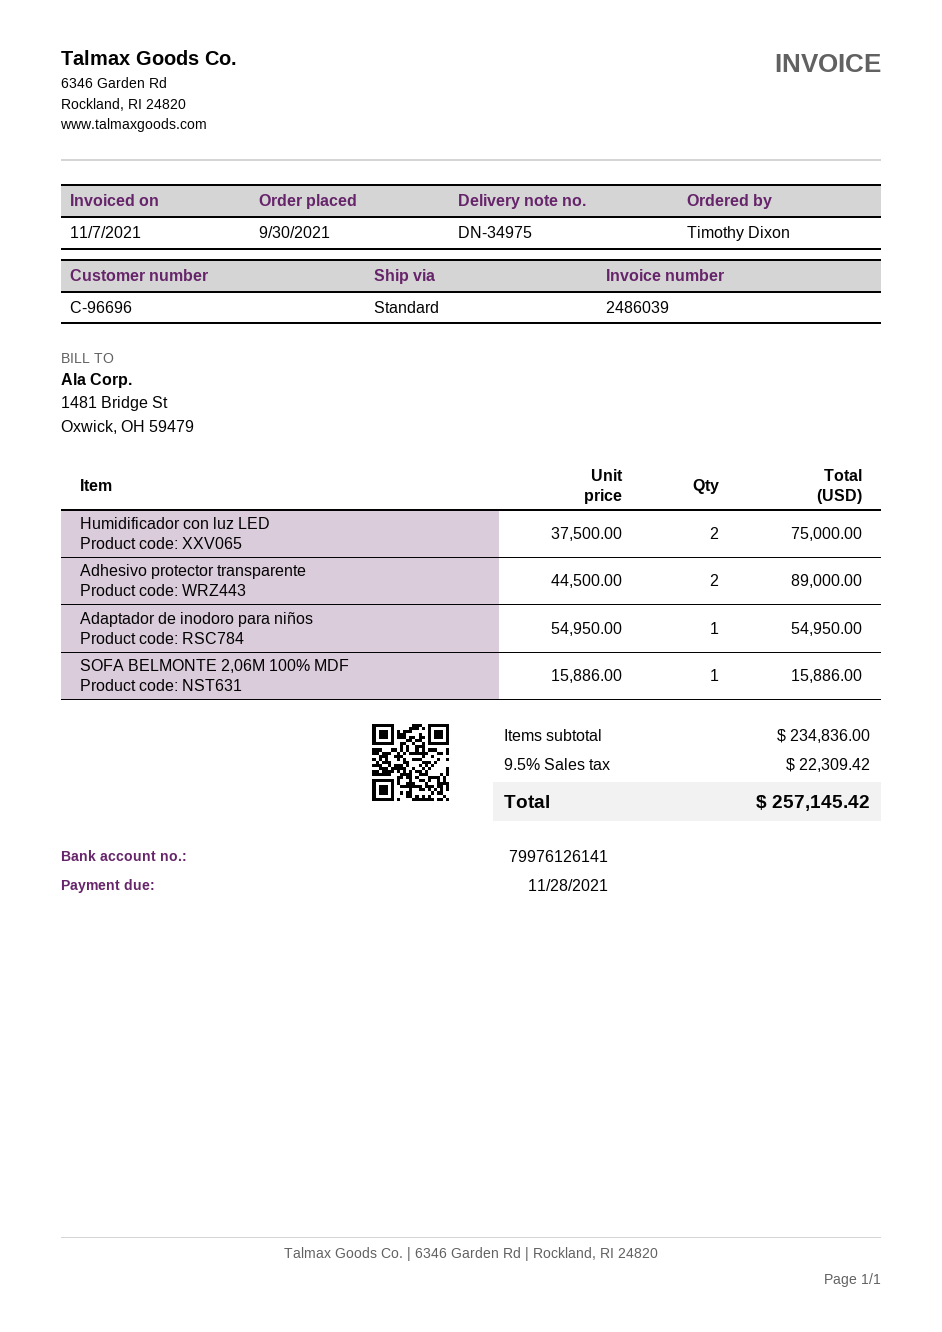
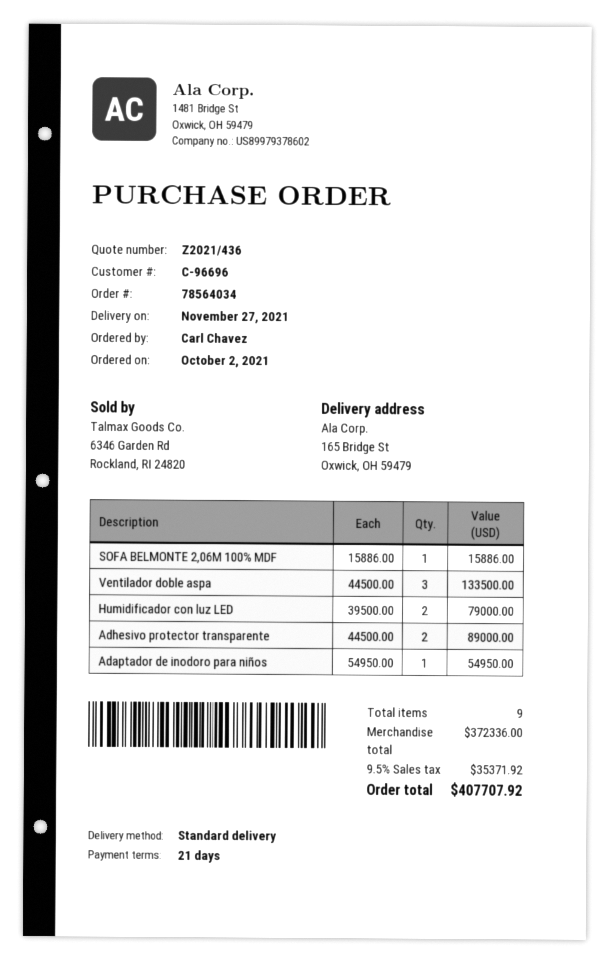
order date: 2021-09-30 -> 2021-10-02
ordered by: Timothy Dixon -> Carl Chavez
Humidificador con luz LED: 2 x 37500.00 = 75000.00 -> 2 x 39500.00 = 79000.00
Ventilador doble aspa: none -> 3 x 44500.00 = 133500.00
subtotal: 234836.00 -> 372336.00
tax: 9.5% = 22309.42 -> 9.5% = 35371.92
total: 257145.42 -> 407707.92

